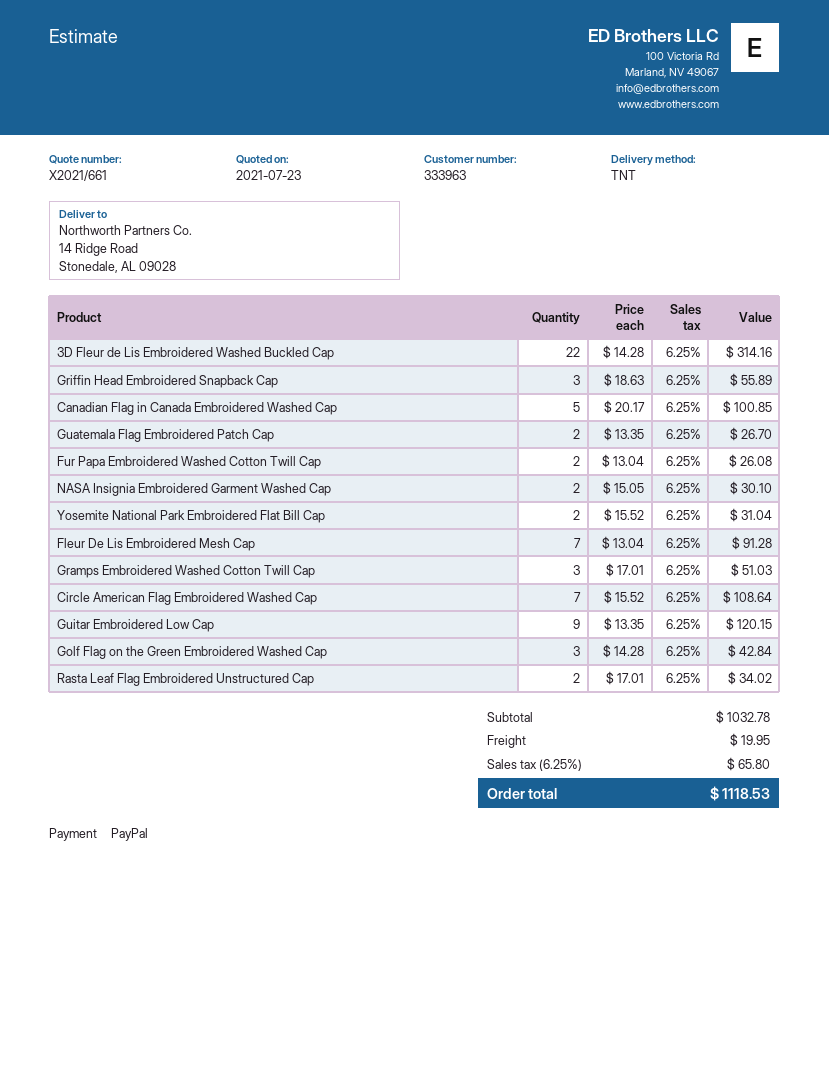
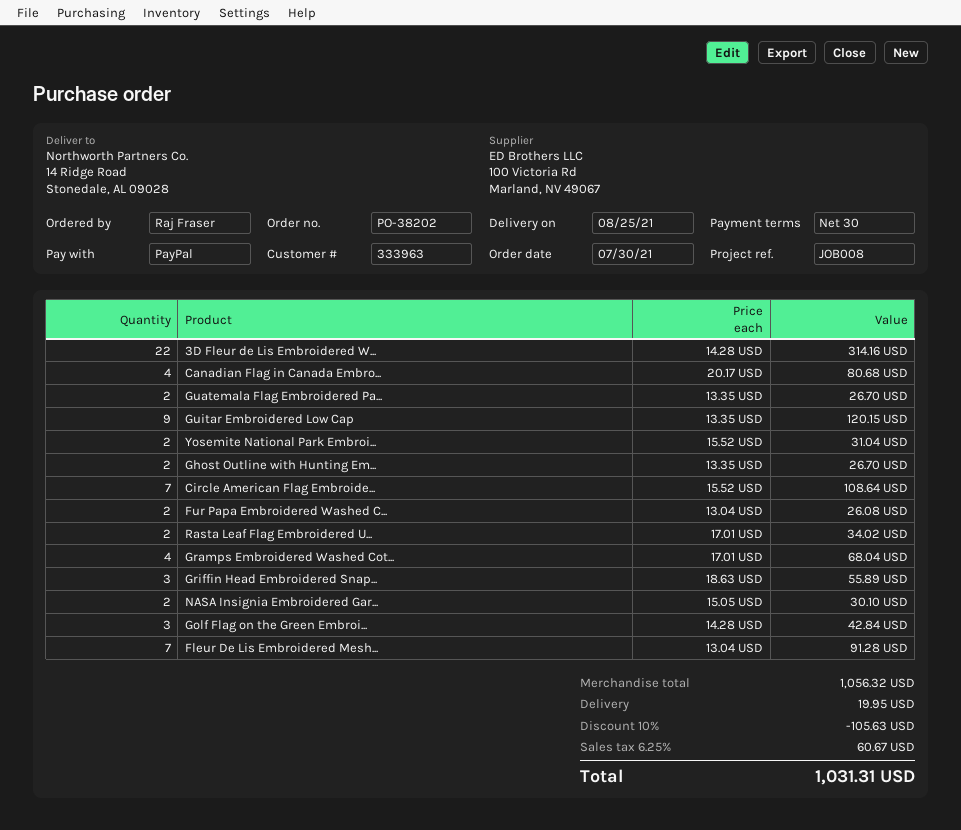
Canadian Flag in Canada Embroidered Washed Cap: 5 x 20.17 = 100.85 -> 4 x 20.17 = 80.68
Gramps Embroidered Washed Cotton Twill Cap: 3 x 17.01 = 51.03 -> 4 x 17.01 = 68.04
Ghost Outline with Hunting Em...: none -> 2 x 13.35 = 26.70
subtotal: 1032.78 -> 1056.32
discount: none -> 10% = 105.63
tax: 6.25% = 65.80 -> 6.25% = 60.67
total: 1118.53 -> 1031.31

